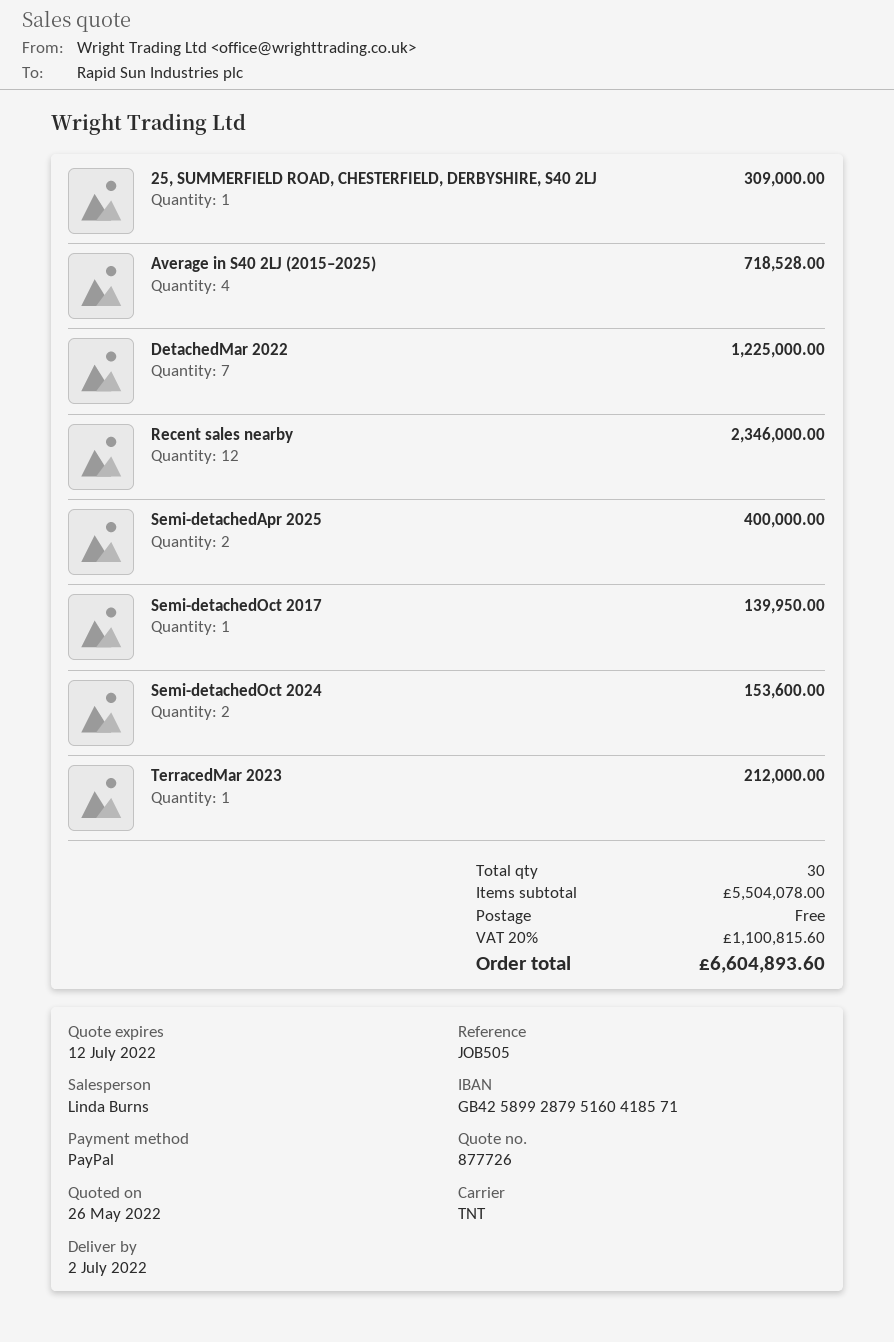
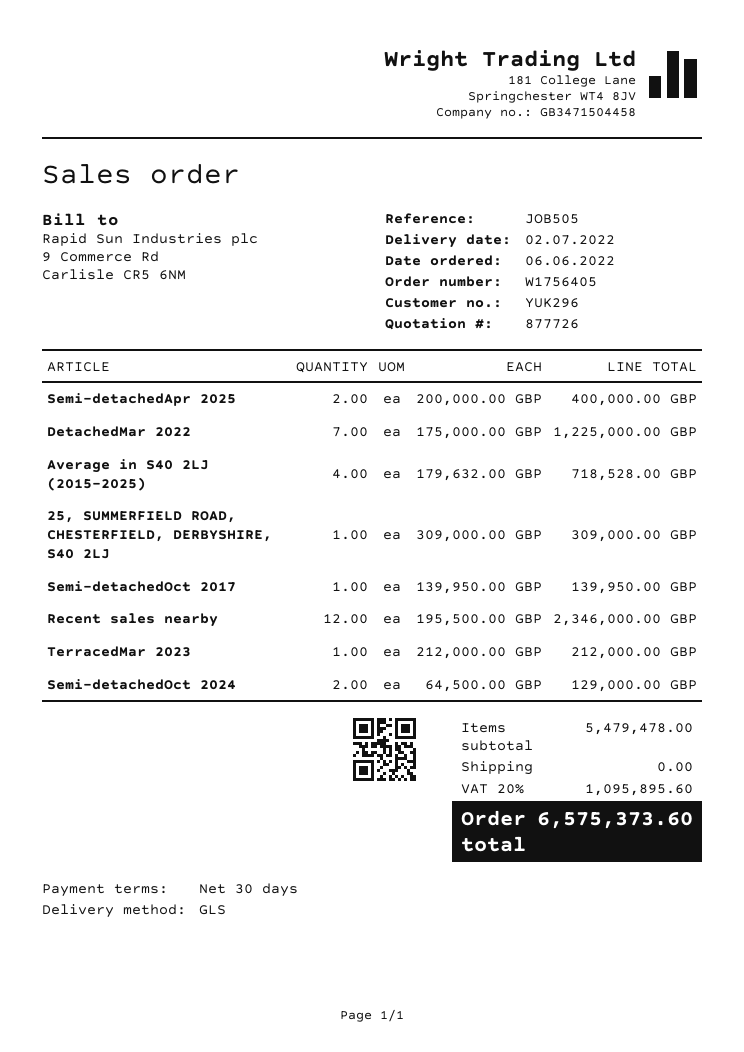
shipping method: TNT -> GLS
Semi-detachedOct 2024: 2 for 153600.00 -> 2 for 129000.00
subtotal: 5504078.00 -> 5479478.00
tax: 20% = 1100815.60 -> 20% = 1095895.60
total: 6604893.60 -> 6575373.60

